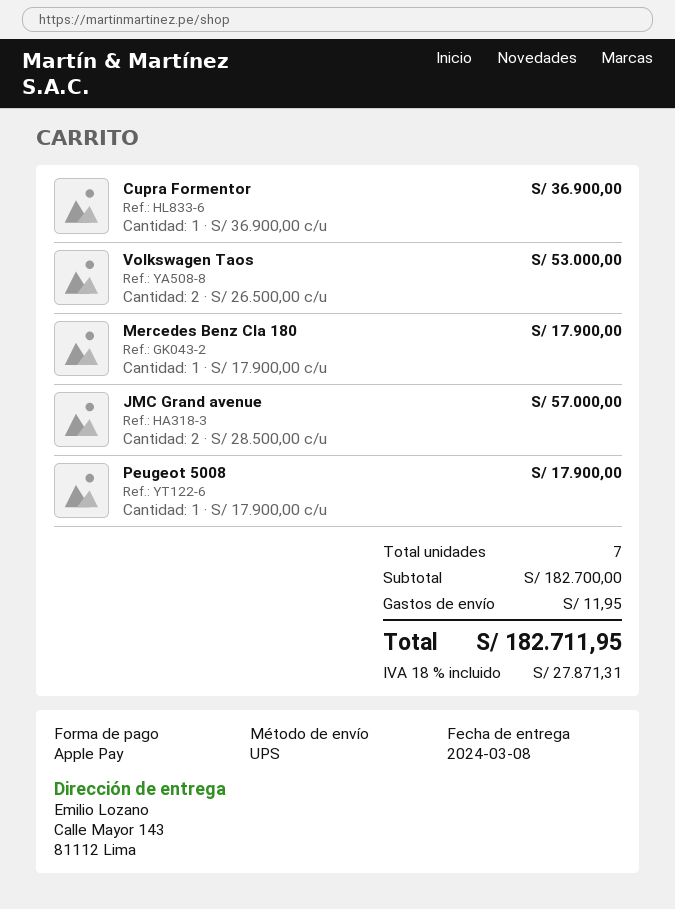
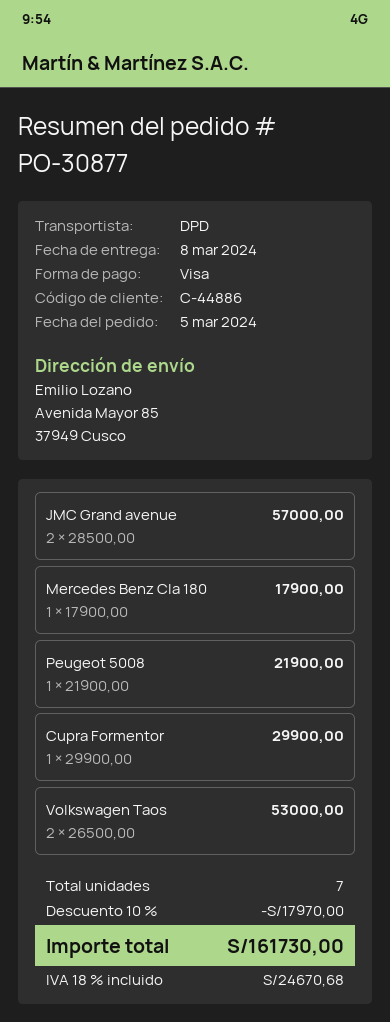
payment method: Apple Pay -> Visa
shipping method: UPS -> DPD
ship to: Calle Mayor 143, 81112 Lima -> Avenida Mayor 85, 37949 Cusco
Cupra Formentor: 1 x 36900.00 = 36900.00 -> 1 x 29900.00 = 29900.00
Peugeot 5008: 1 x 17900.00 = 17900.00 -> 1 x 21900.00 = 21900.00
discount: none -> 10% = 17970.00
shipping: 11.95 -> none
tax: 18% = 27871.31 -> 18% = 24670.68
total: 182711.95 -> 161730.00

